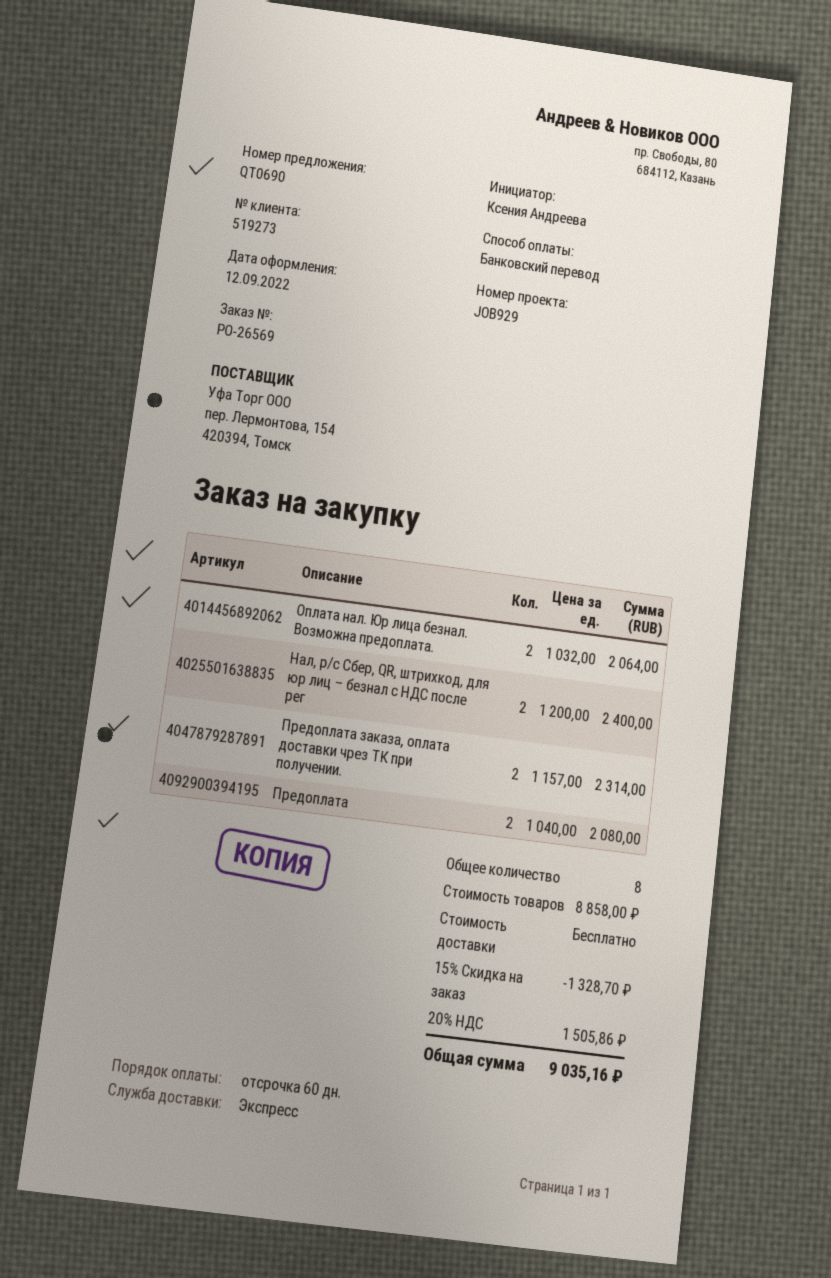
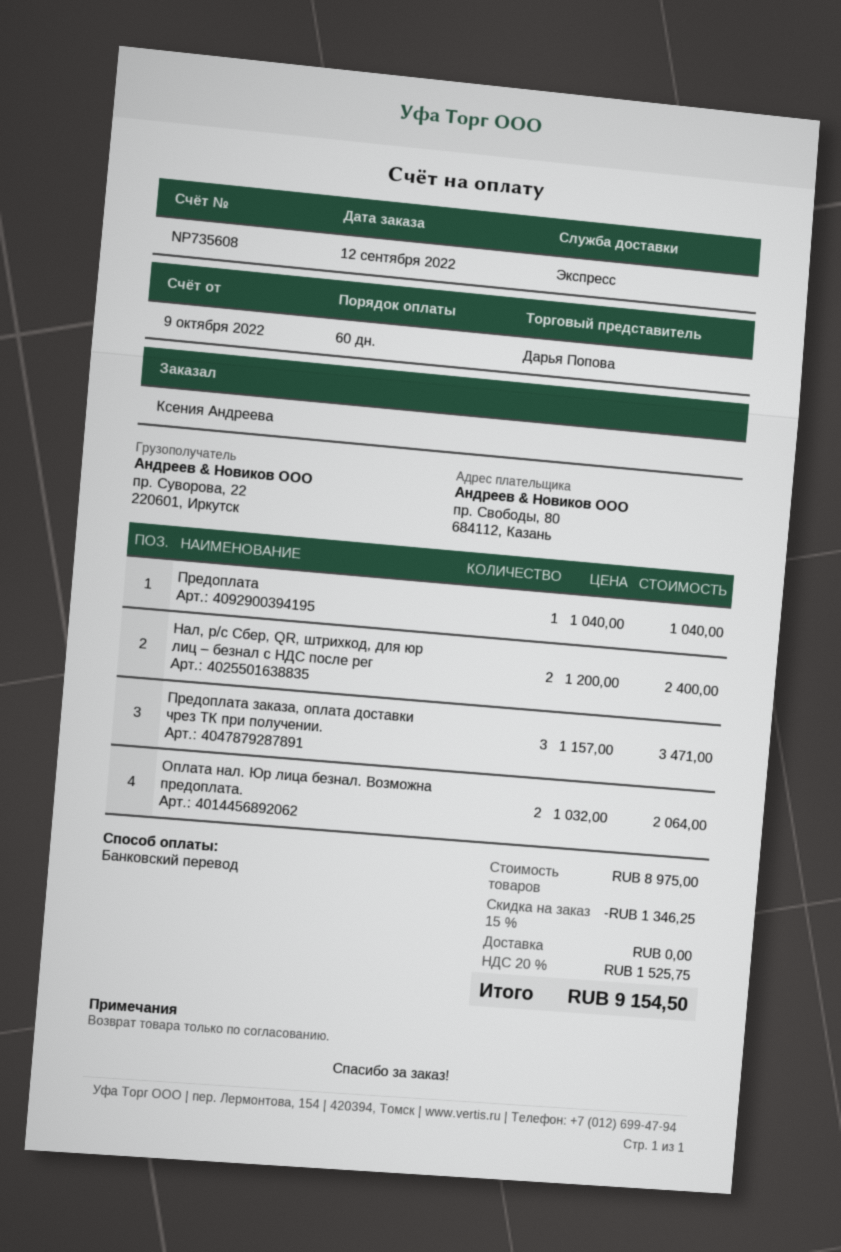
Предоплата заказа, оплата доставки чрез ТК при получении.: 2 x 1157.00 = 2314.00 -> 3 x 1157.00 = 3471.00
Предоплата: 2 x 1040.00 = 2080.00 -> 1 x 1040.00 = 1040.00
subtotal: 8858.00 -> 8975.00
discount: 15% = 1328.70 -> 15% = 1346.25
tax: 20% = 1505.86 -> 20% = 1525.75
total: 9035.16 -> 9154.50

